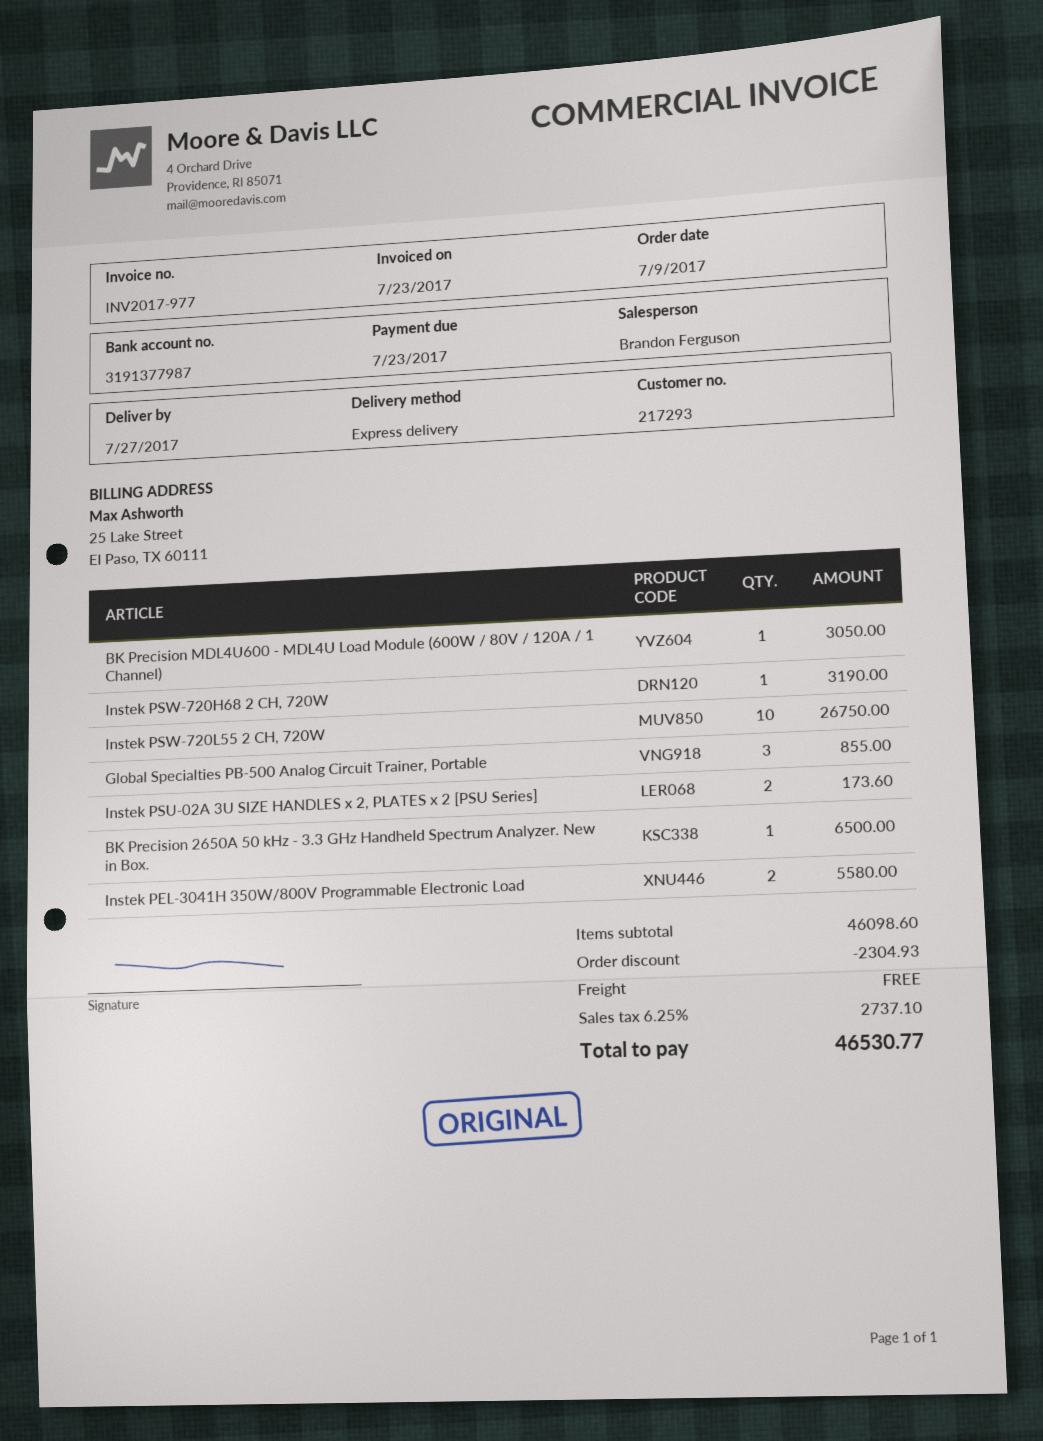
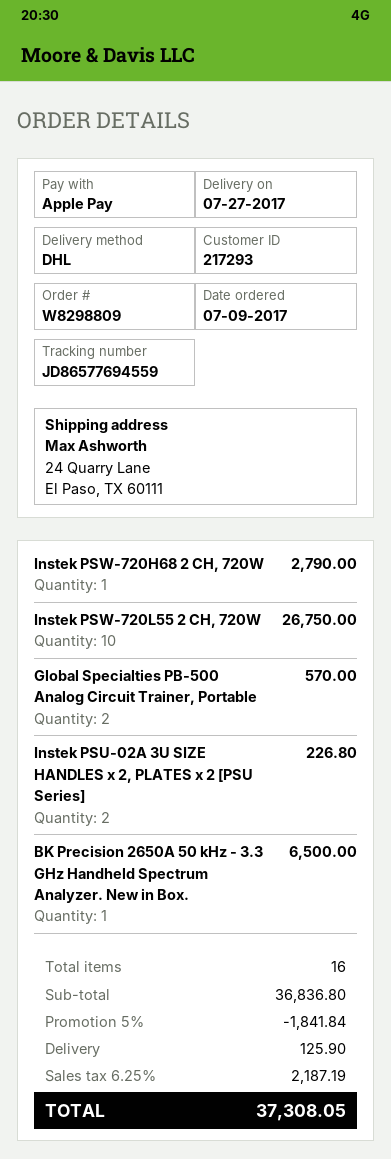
shipping method: express -> DHL
BK Precision MDL4U600 - MDL4U Load Module (600W / 80V / 120A / 1 Channel): 1 for 3050.00 -> none
Instek PSW-720H68 2 CH, 720W: 1 for 3190.00 -> 1 for 2790.00
Global Specialties PB-500 Analog Circuit Trainer, Portable: 3 for 855.00 -> 2 for 570.00
Instek PSU-02A 3U SIZE HANDLES x 2, PLATES x 2 [PSU Series]: 2 for 173.60 -> 2 for 226.80
Instek PEL-3041H 350W/800V Programmable Electronic Load: 2 for 5580.00 -> none
subtotal: 46098.60 -> 36836.80
discount: 2304.93 -> 1841.84
shipping: 0.00 -> 125.90
tax: 6.25% = 2737.10 -> 6.25% = 2187.19
total: 46530.77 -> 37308.05

